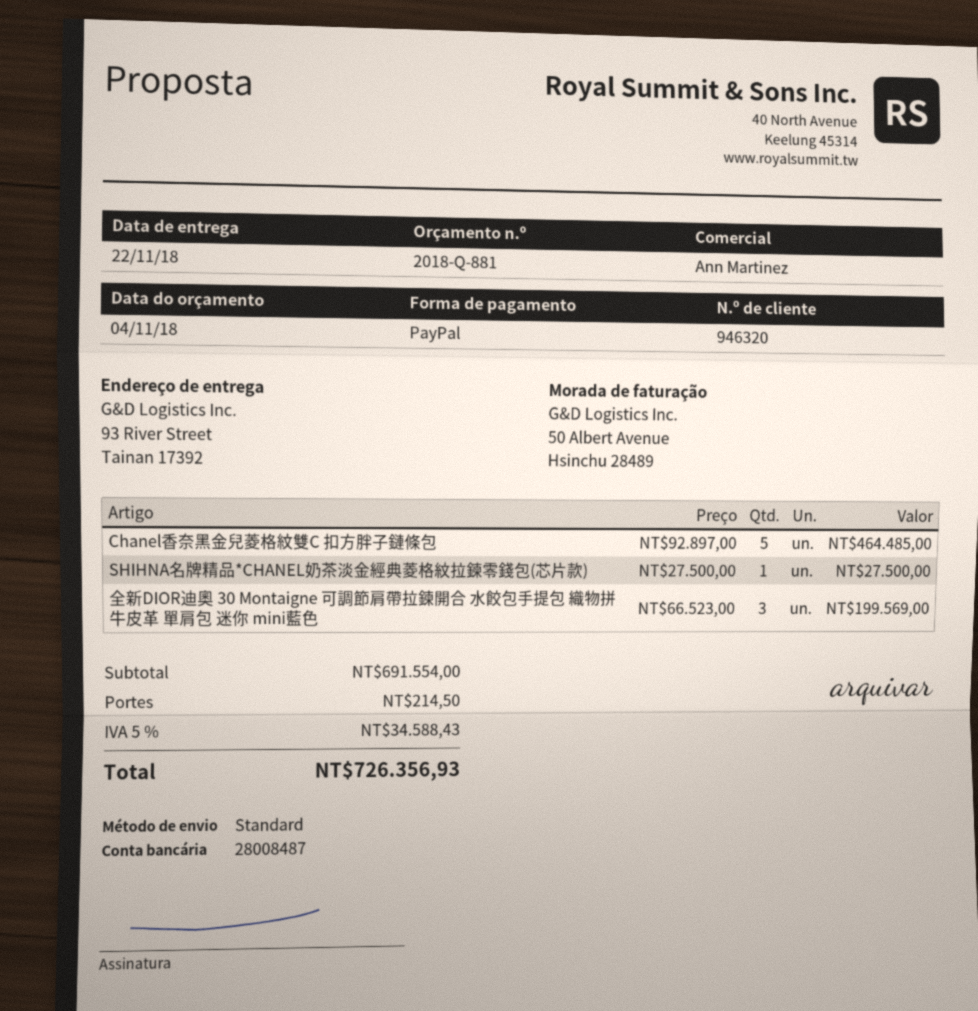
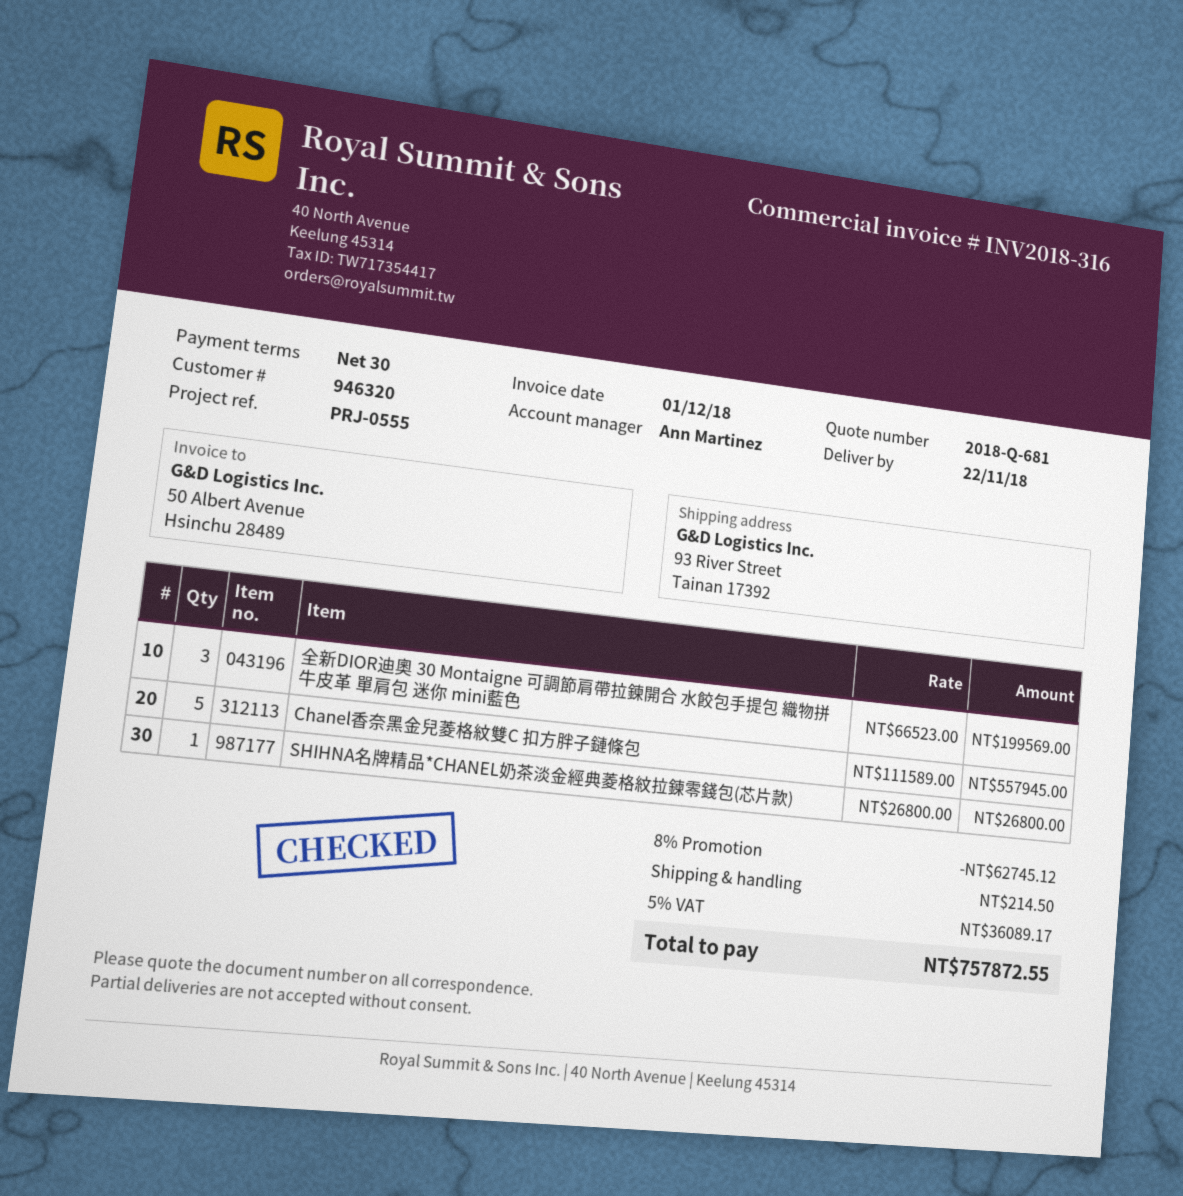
quote number: 2018-Q-881 -> 2018-Q-681
Chanel香奈黑金兒菱格紋雙C 扣方胖子鏈條包: 5 x 92897.00 = 464485.00 -> 5 x 111589.00 = 557945.00
SHIHNA名牌精品*CHANEL奶茶淡金經典菱格紋拉鍊零錢包(芯片款): 1 x 27500.00 = 27500.00 -> 1 x 26800.00 = 26800.00
discount: none -> 8% = 62745.12
tax: 5% = 34588.43 -> 5% = 36089.17
total: 726356.93 -> 757872.55

